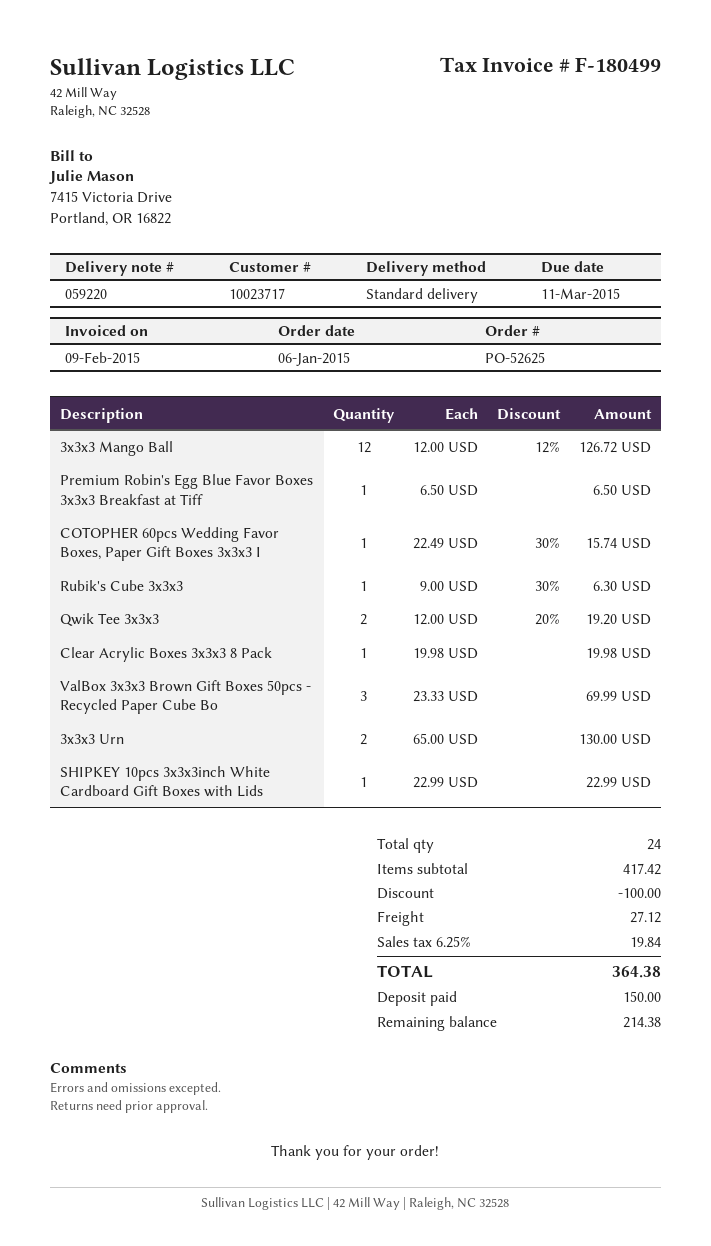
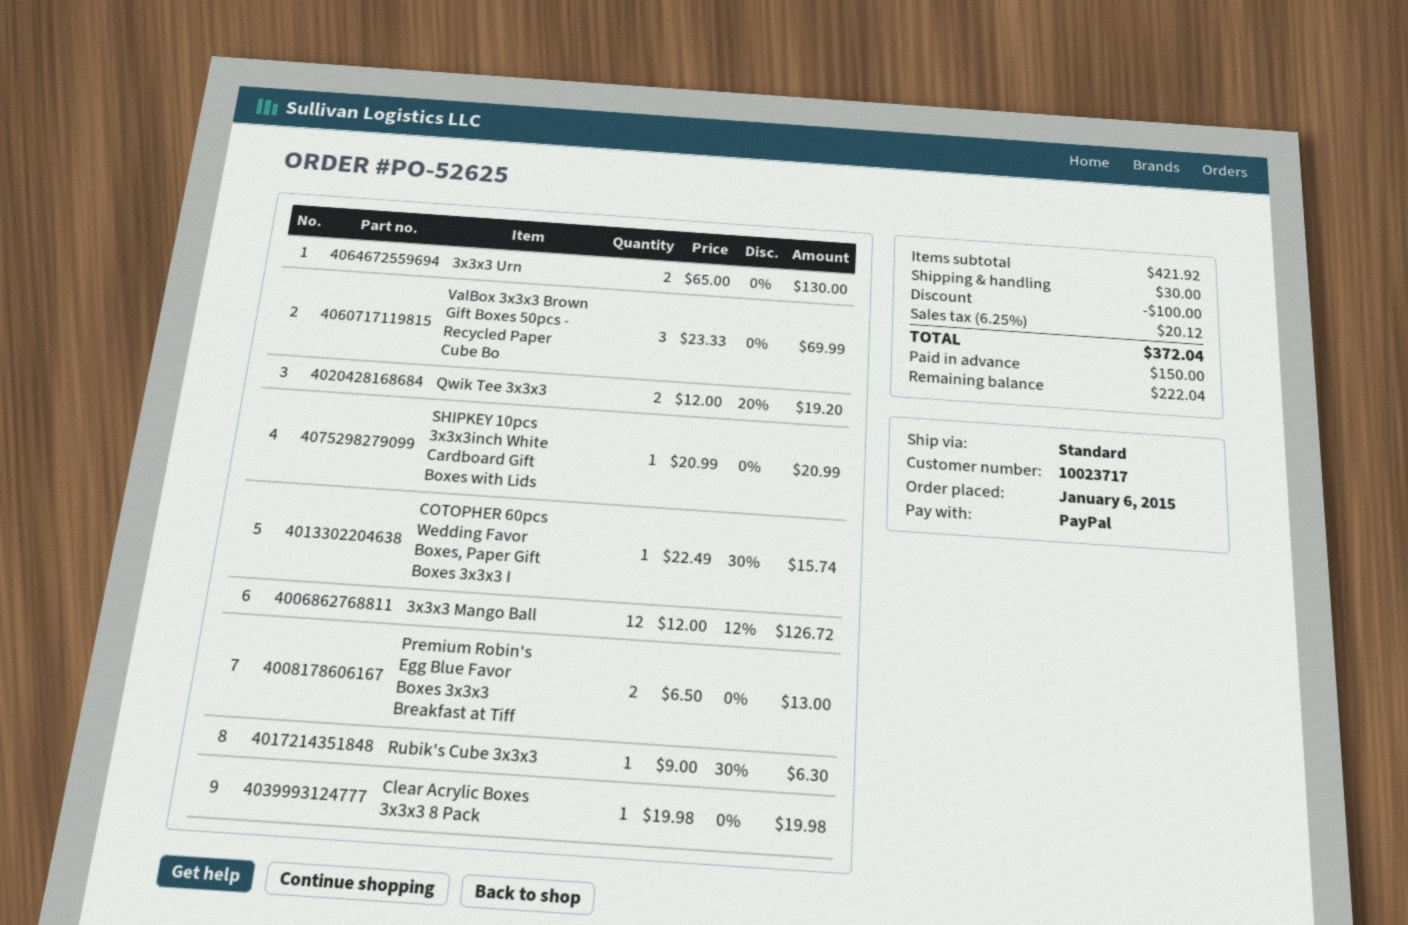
Premium Robin's Egg Blue Favor Boxes 3x3x3 Breakfast at Tiff: 1 x 6.50 = 6.50 -> 2 x 6.50 = 13.00
SHIPKEY 10pcs 3x3x3inch White Cardboard Gift Boxes with Lids: 1 x 22.99 = 22.99 -> 1 x 20.99 = 20.99
subtotal: 417.42 -> 421.92
shipping: 27.12 -> 30.00
tax: 6.25% = 19.84 -> 6.25% = 20.12
total: 364.38 -> 372.04
balance: 214.38 -> 222.04

